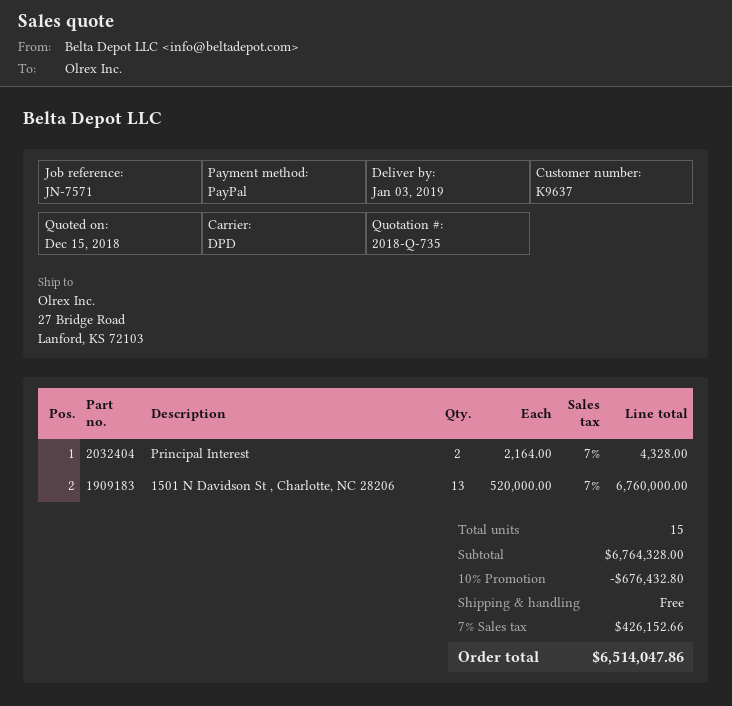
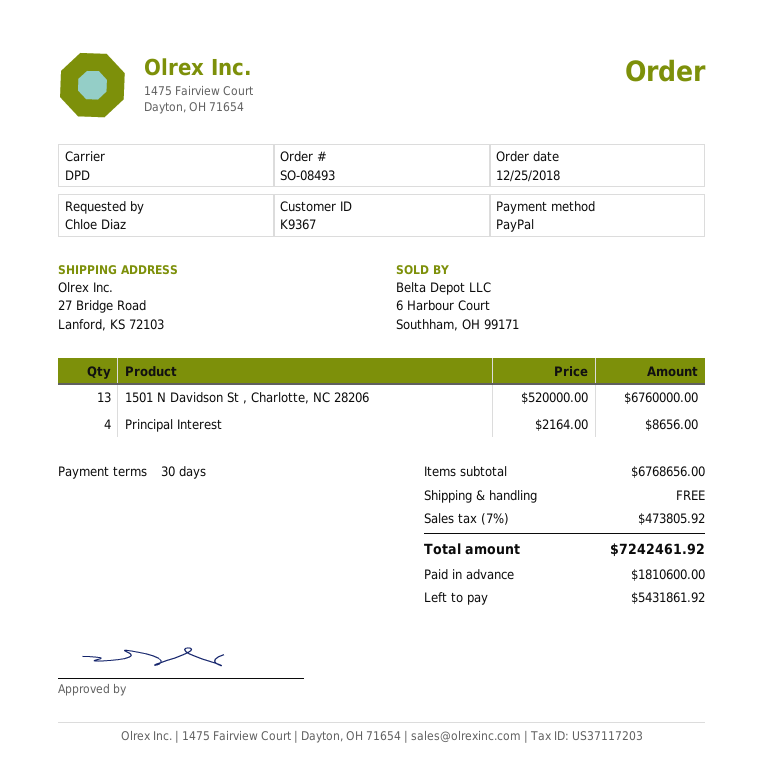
customer number: K9637 -> K9367
Principal Interest: 2 x 2164.00 = 4328.00 -> 4 x 2164.00 = 8656.00
subtotal: 6764328.00 -> 6768656.00
discount: 10% = 676432.80 -> none
tax: 7% = 426152.66 -> 7% = 473805.92
total: 6514047.86 -> 7242461.92

